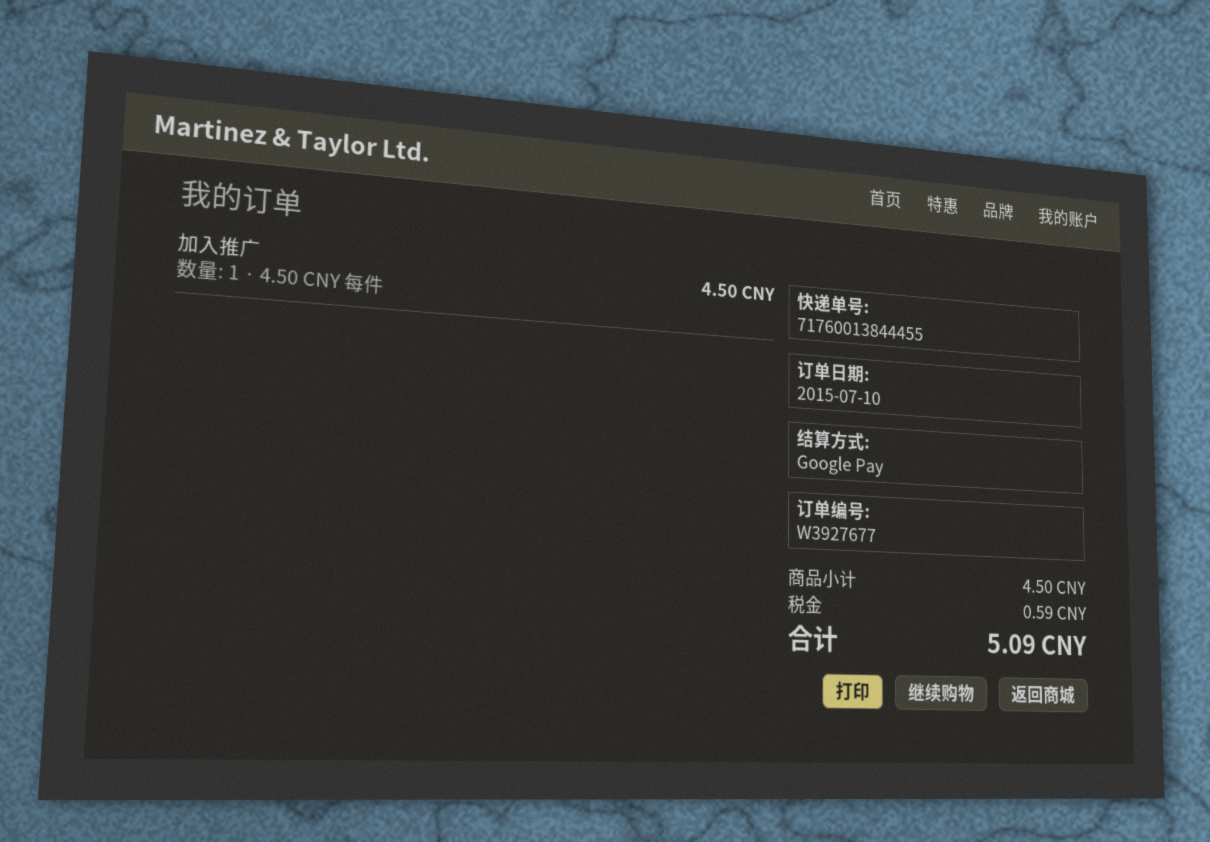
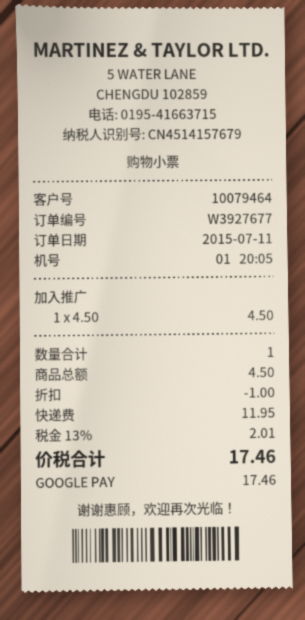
order date: 2015-07-10 -> 2015-07-11
discount: none -> 1.00
shipping: none -> 11.95
tax: 0.59 -> 2.01
total: 5.09 -> 17.46

